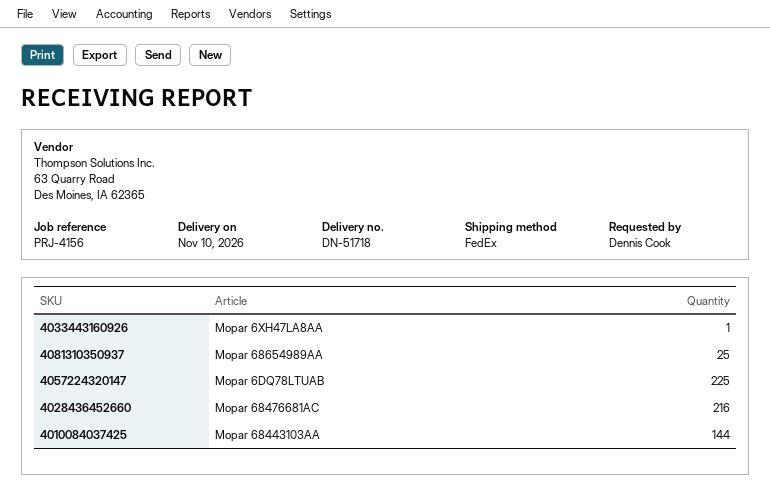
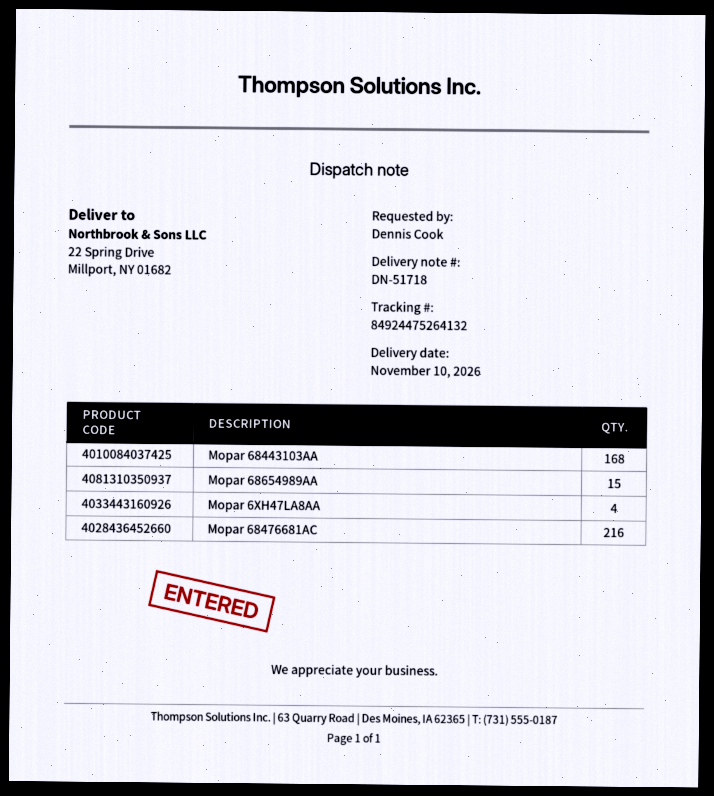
Mopar 6XH47LA8AA: 1 -> 4
Mopar 68654989AA: 25 -> 15
Mopar 6DQ78LTUAB: 225 -> none
Mopar 68443103AA: 144 -> 168

